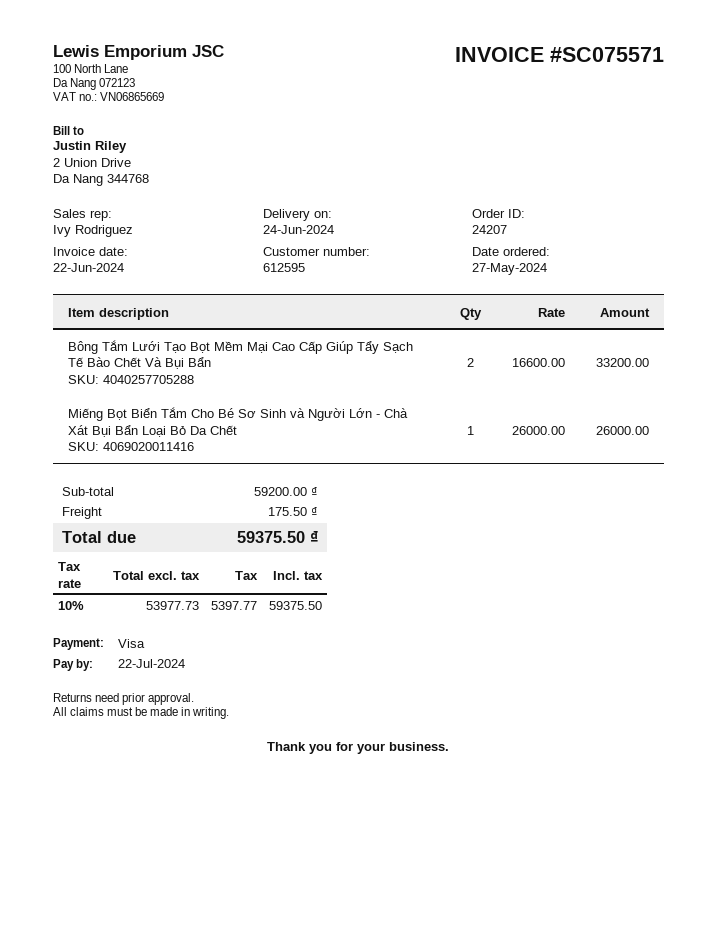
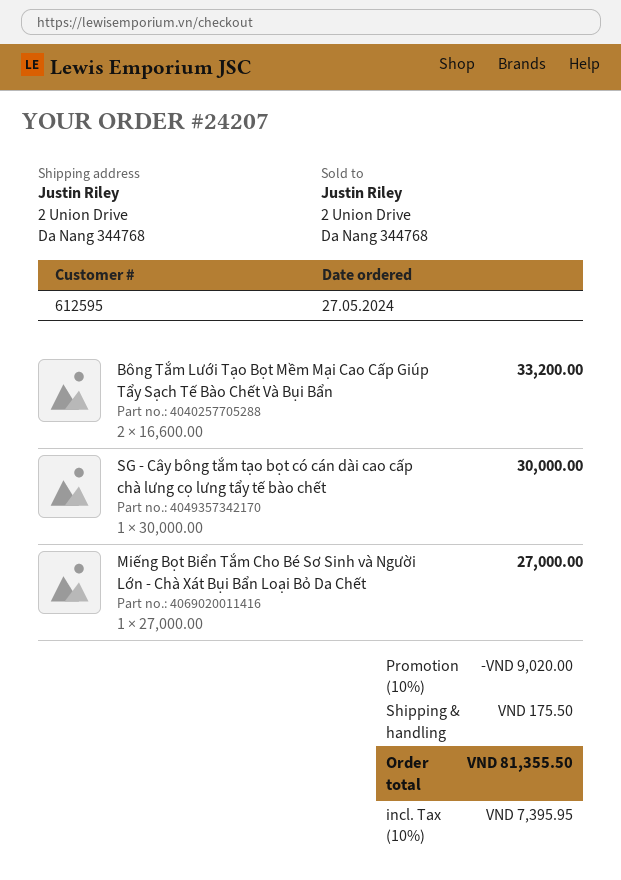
Miếng Bọt Biển Tắm Cho Bé Sơ Sinh và Người Lớn - Chà Xát Bụi Bẩn Loại Bỏ Da Chết: 1 x 26000.00 = 26000.00 -> 1 x 27000.00 = 27000.00
SG - Cây bông tắm tạo bọt có cán dài cao cấp chà lưng cọ lưng tẩy tế bào chết: none -> 1 x 30000.00 = 30000.00
discount: none -> 10% = 9020.00
tax: 10% = 5397.77 -> 10% = 7395.95
total: 59375.50 -> 81355.50

